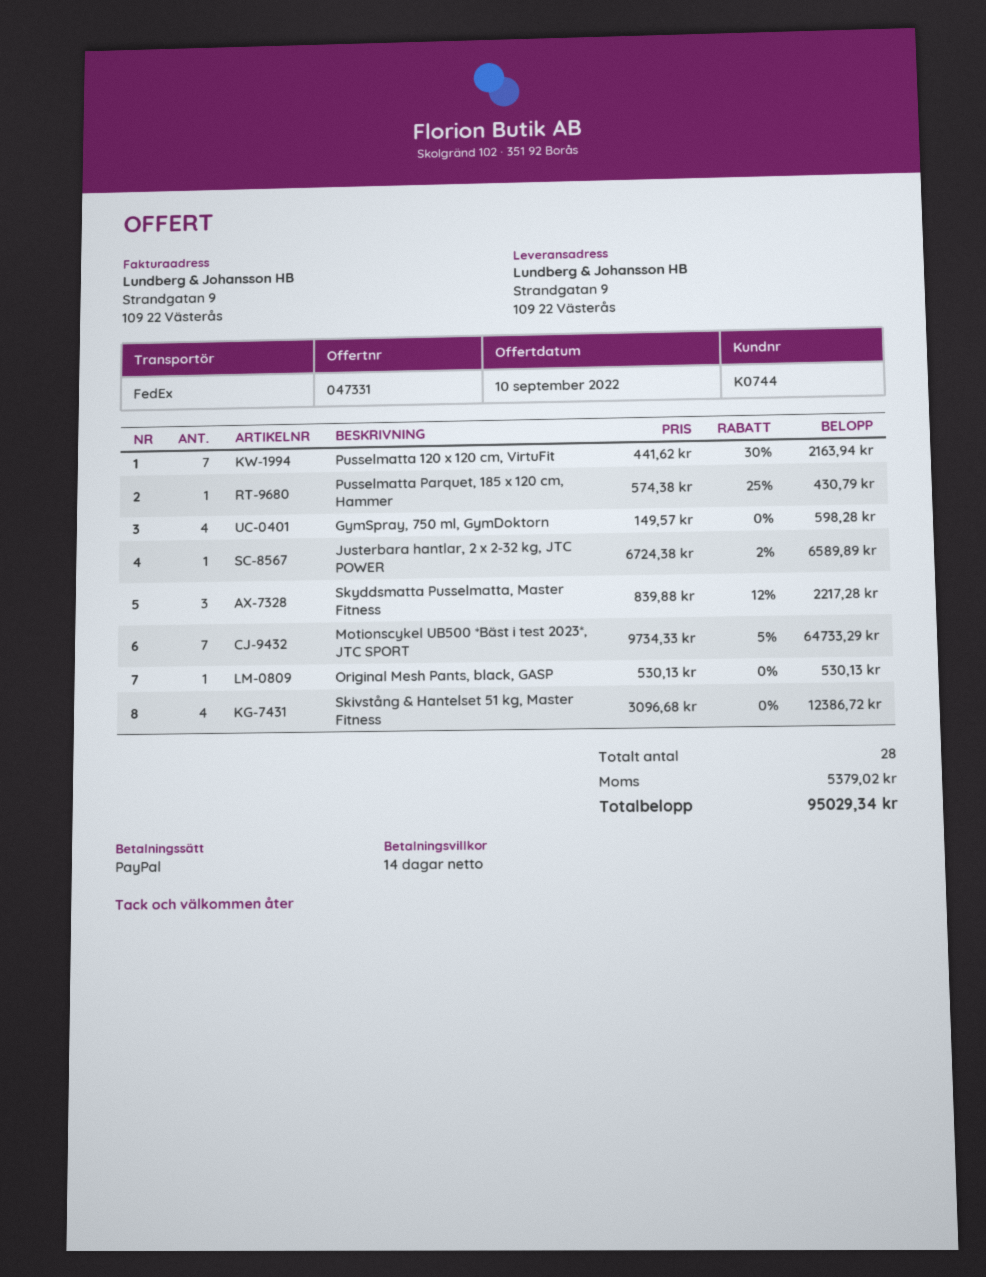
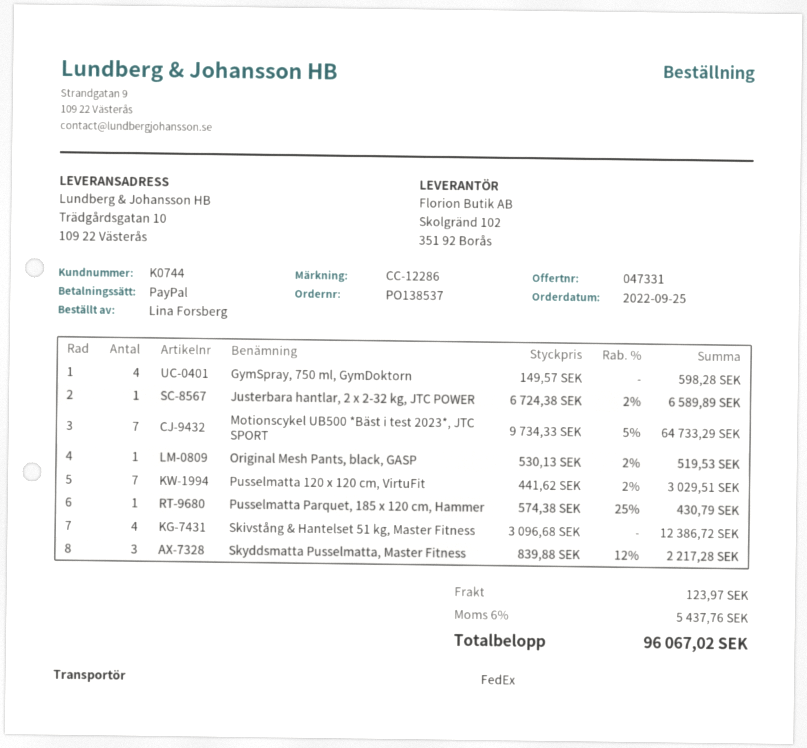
ship to: Strandgatan 9, 109 22 Västerås -> Trädgårdsgatan 10, 109 22 Västerås
Pusselmatta 120 x 120 cm, VirtuFit: 7 x 441.62 - 30% = 2163.94 -> 7 x 441.62 - 2% = 3029.51
Original Mesh Pants, black, GASP: 1 x 530.13 = 530.13 -> 1 x 530.13 - 2% = 519.53
shipping: none -> 123.97
tax: 5379.02 -> 5437.76
total: 95029.34 -> 96067.02

